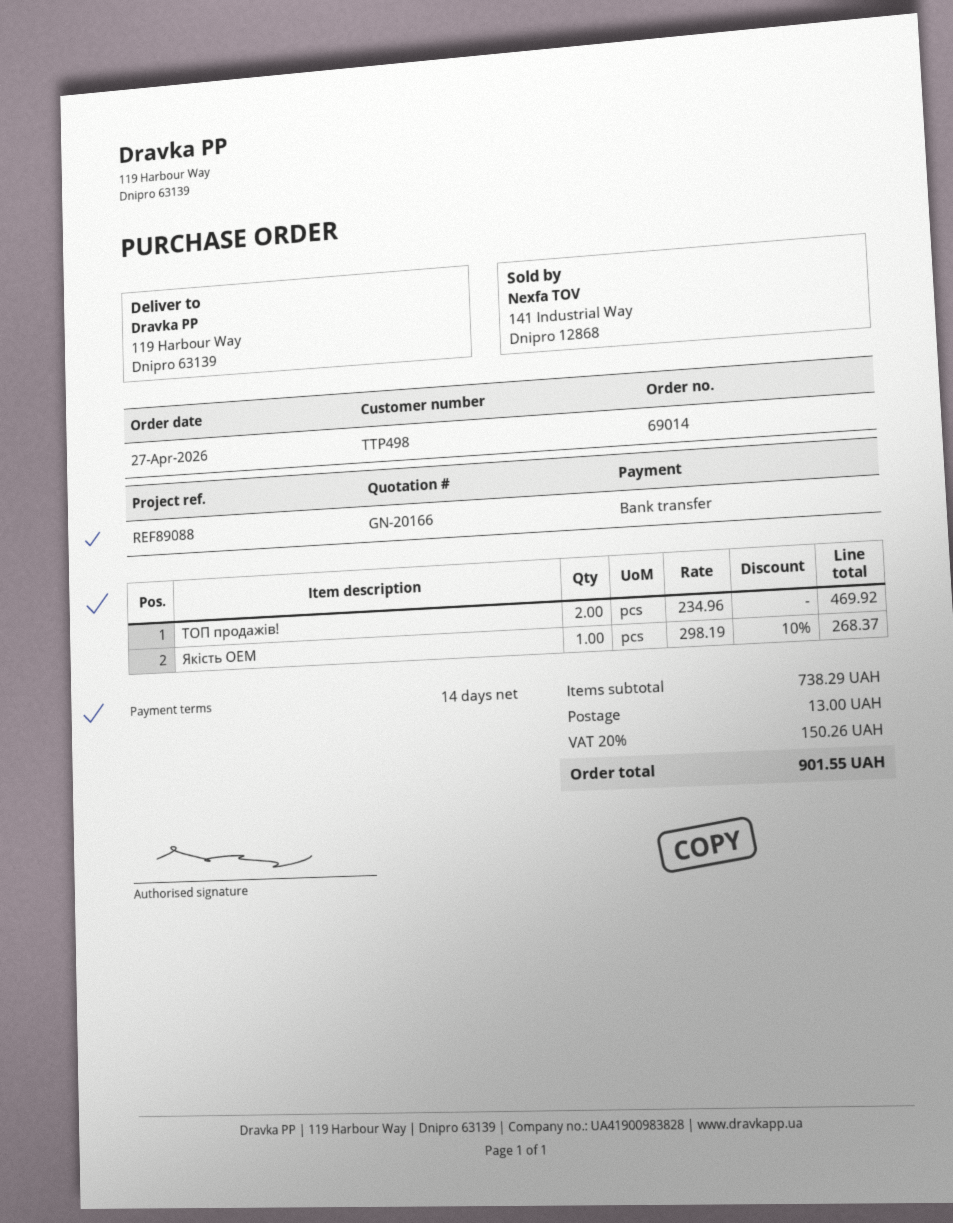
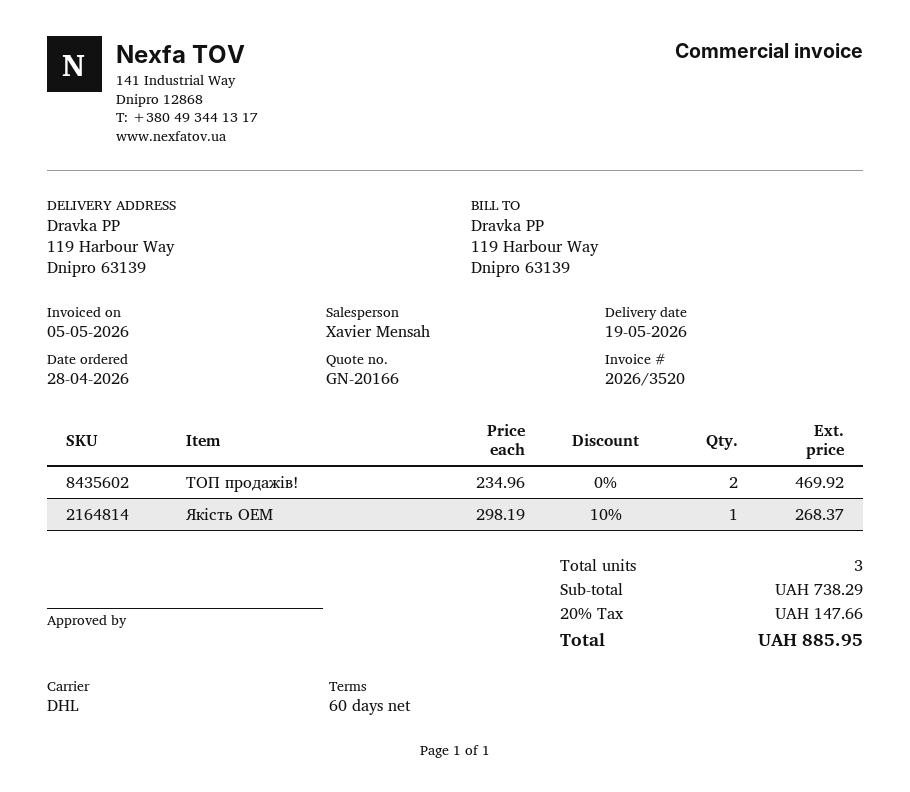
order date: 2026-04-27 -> 2026-04-28
payment terms: 14 days -> 60 days
shipping: 13.00 -> none
tax: 20% = 150.26 -> 20% = 147.66
total: 901.55 -> 885.95

